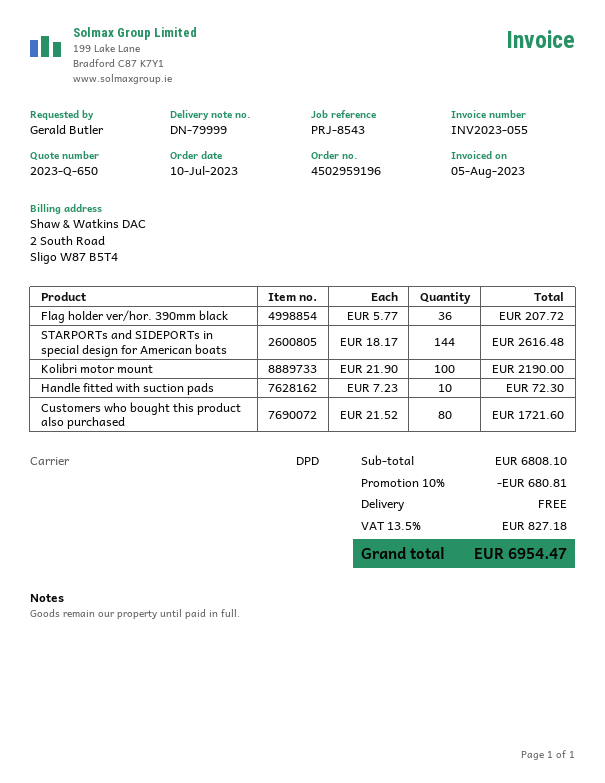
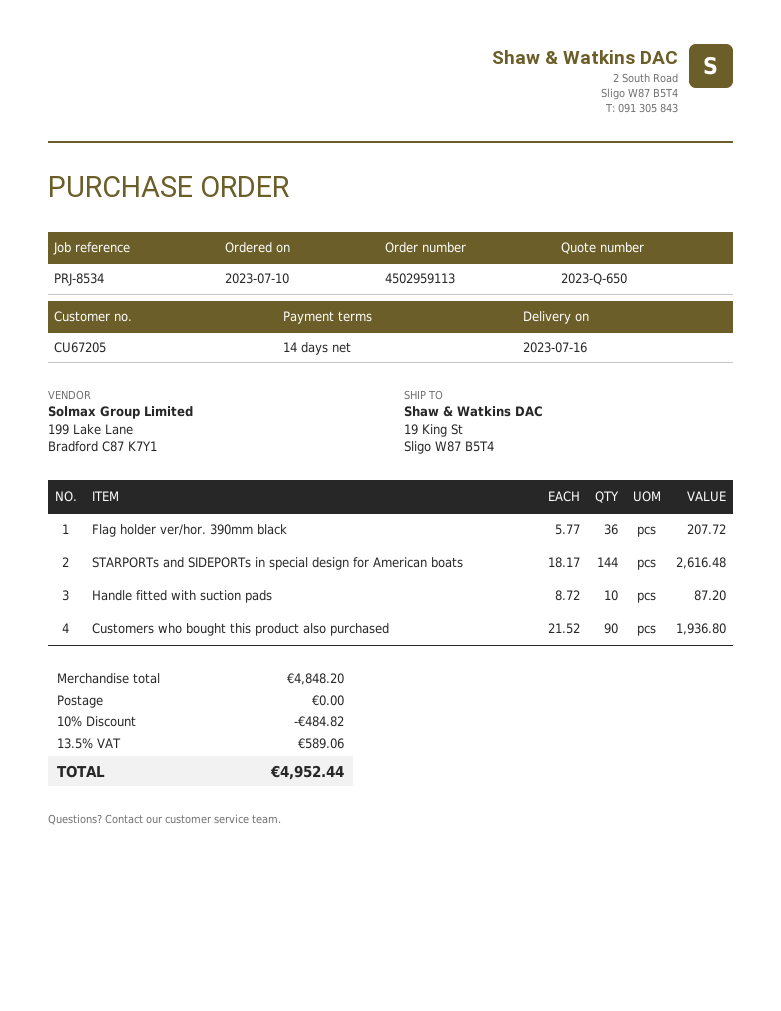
order number: 4502959196 -> 4502959113
reference: PRJ-8543 -> PRJ-8534
Kolibri motor mount: 100 x 21.90 = 2190.00 -> none
Handle fitted with suction pads: 10 x 7.23 = 72.30 -> 10 x 8.72 = 87.20
Customers who bought this product also purchased: 80 x 21.52 = 1721.60 -> 90 x 21.52 = 1936.80
subtotal: 6808.10 -> 4848.20
discount: 10% = 680.81 -> 10% = 484.82
tax: 13.5% = 827.18 -> 13.5% = 589.06
total: 6954.47 -> 4952.44

